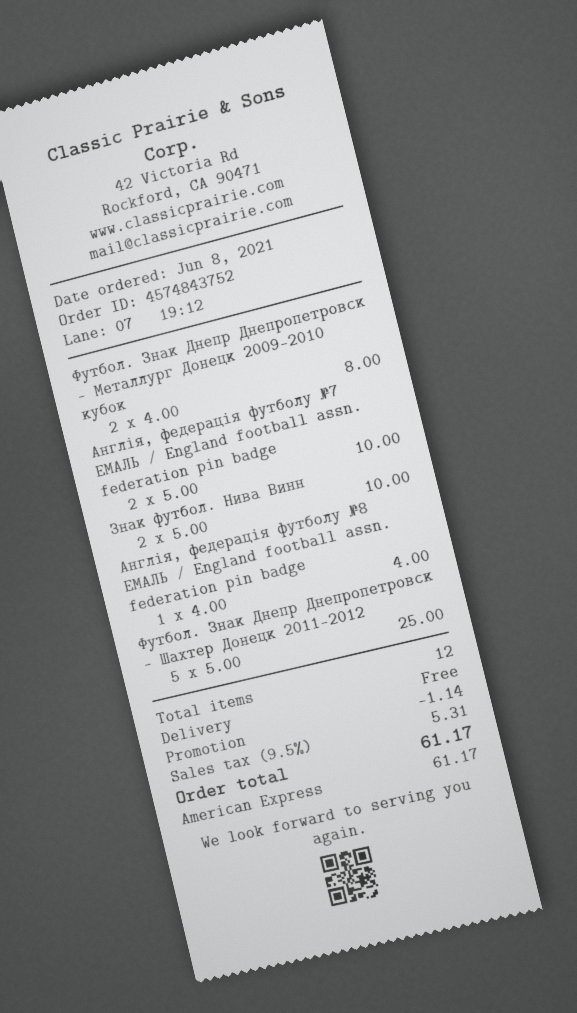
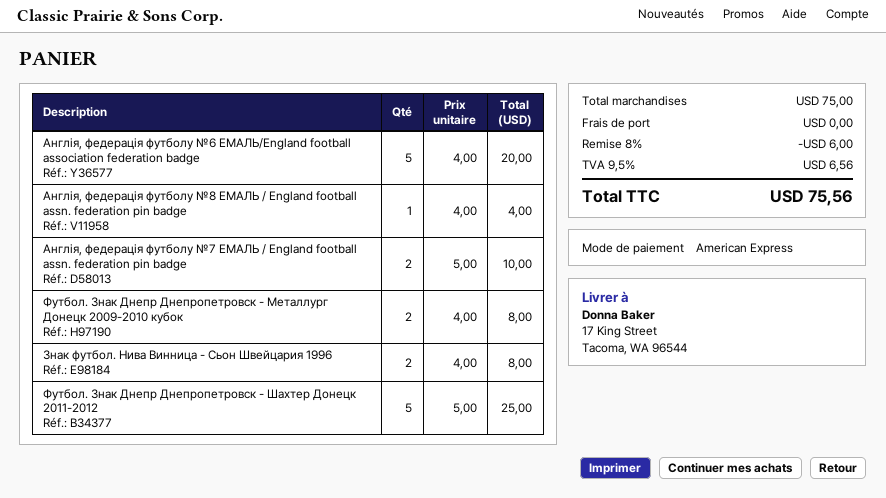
Знак футбол. Нива Винн: 2 x 5.00 = 10.00 -> 2 x 4.00 = 8.00
Англія, федерація футболу №6 ЕМАЛЬ/England football association federation badge: none -> 5 x 4.00 = 20.00
discount: 1.14 -> 6.00
tax: 9.5% = 5.31 -> 9.5% = 6.56
total: 61.17 -> 75.56

